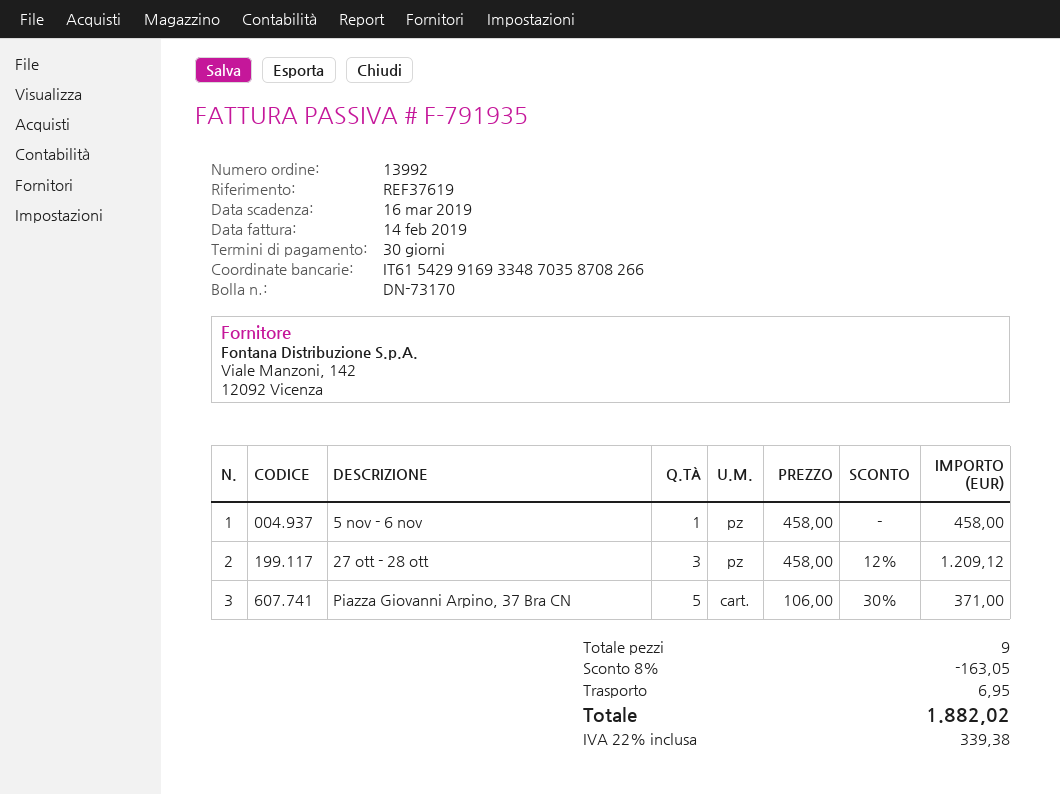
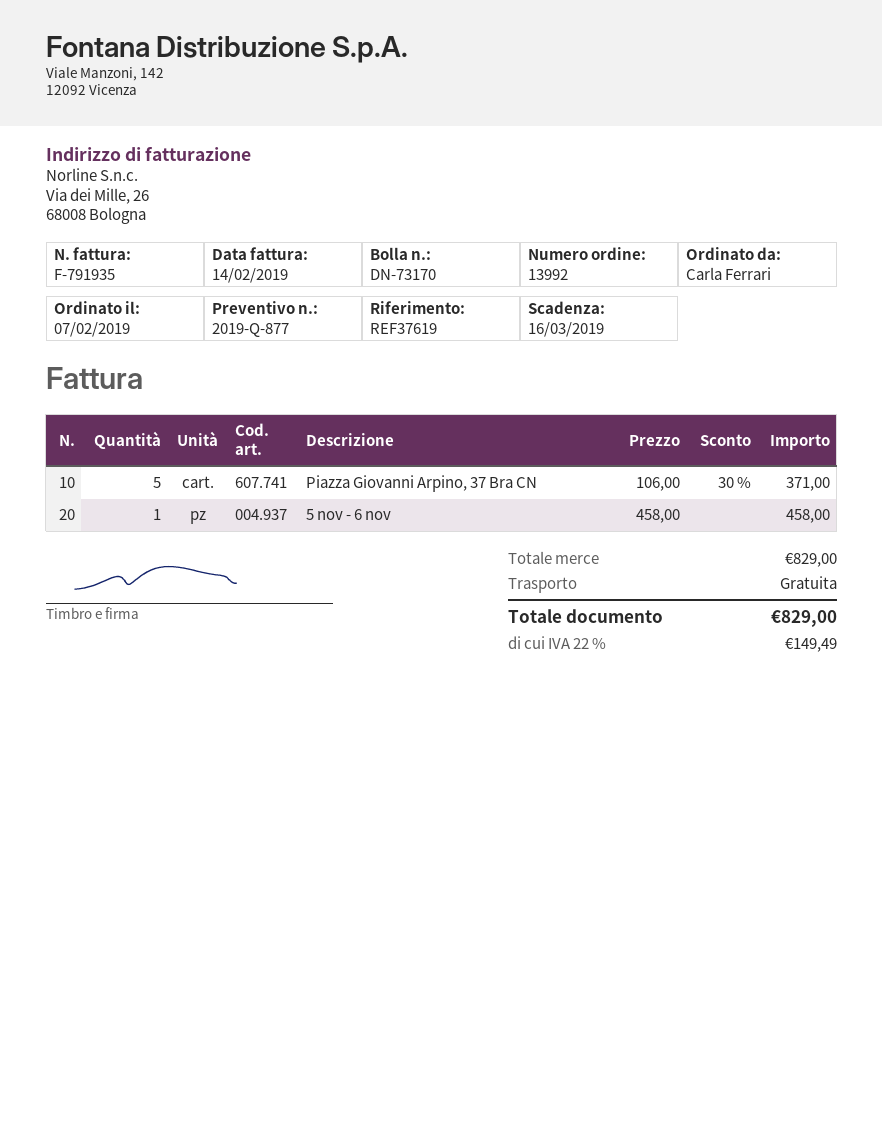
27 ott - 28 ott: 3 x 458.00 - 12% = 1209.12 -> none
discount: 8% = 163.05 -> none
shipping: 6.95 -> 0.00
tax: 22% = 339.38 -> 22% = 149.49
total: 1882.02 -> 829.00

